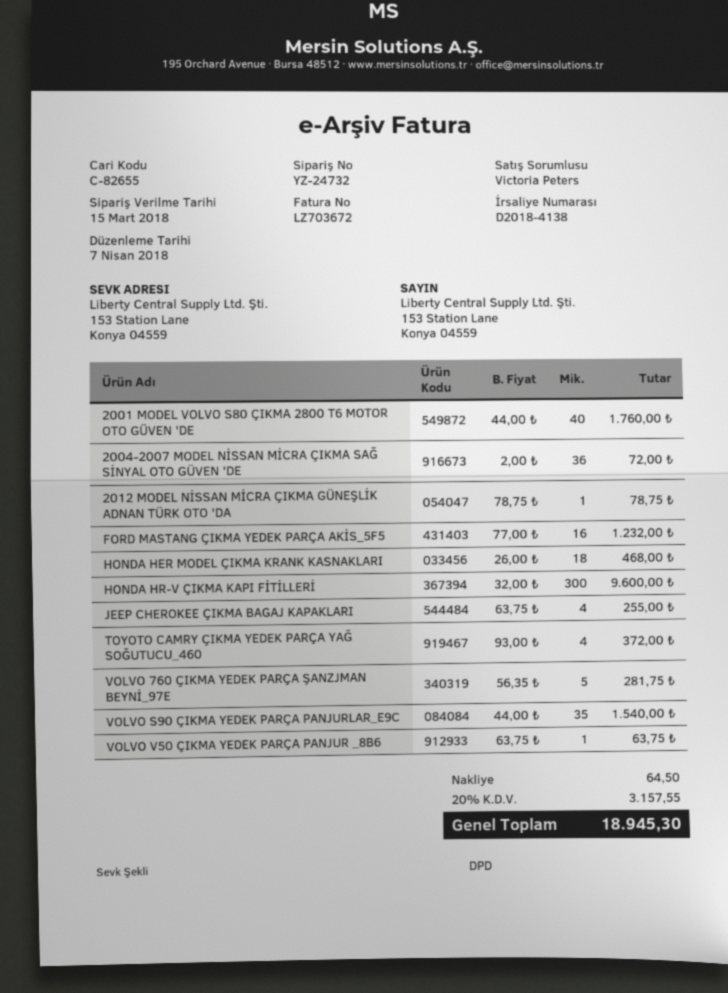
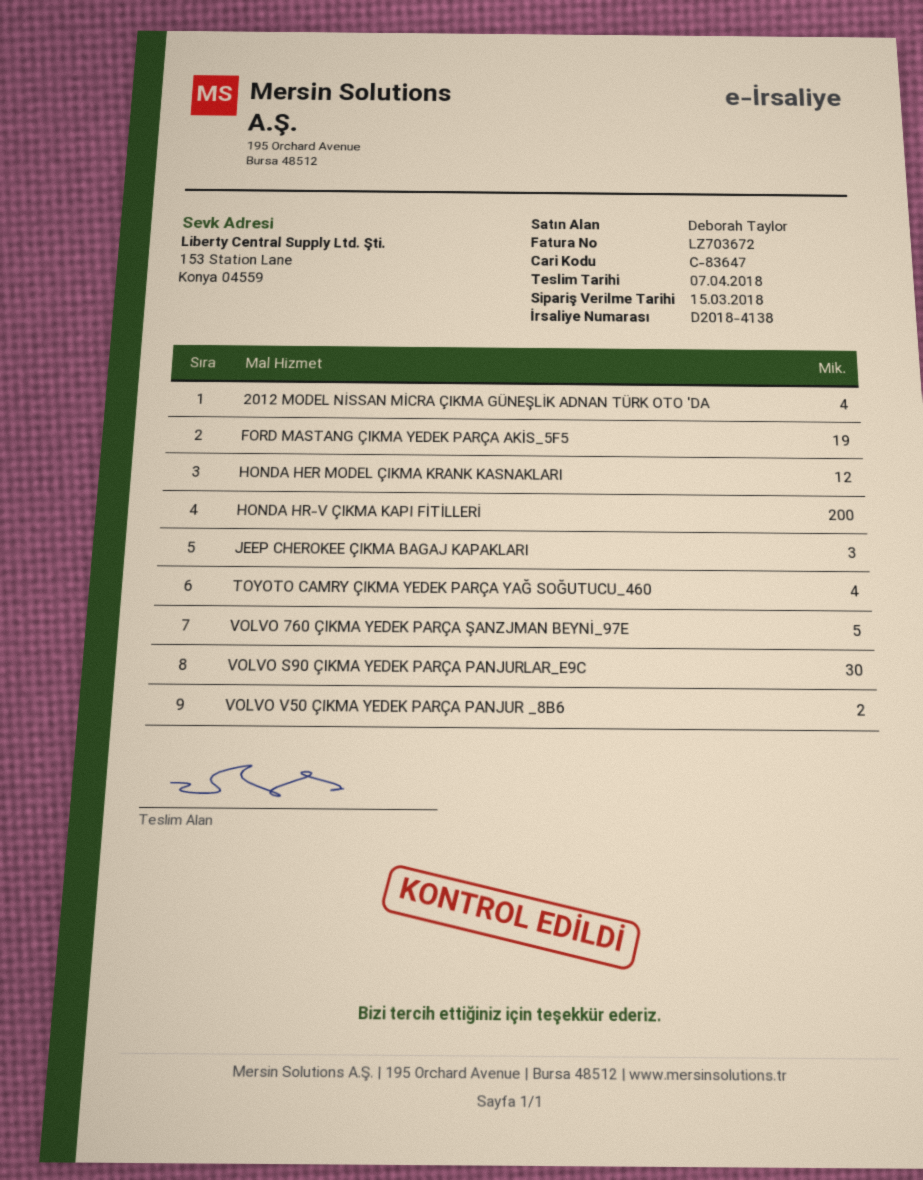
customer number: C-82655 -> C-83647
2001 MODEL VOLVO S80 ÇIKMA 2800 T6 MOTOR OTO GÜVEN 'DE: 40 -> none
2004-2007 MODEL NİSSAN MİCRA ÇIKMA SAĞ SİNYAL OTO GÜVEN 'DE: 36 -> none
2012 MODEL NİSSAN MİCRA ÇIKMA GÜNEŞLİK ADNAN TÜRK OTO 'DA: 1 -> 4
FORD MASTANG ÇIKMA YEDEK PARÇA AKİS_5F5: 16 -> 19
HONDA HER MODEL ÇIKMA KRANK KASNAKLARI: 18 -> 12
HONDA HR-V ÇIKMA KAPI FİTİLLERİ: 300 -> 200
JEEP CHEROKEE ÇIKMA BAGAJ KAPAKLARI: 4 -> 3
VOLVO S90 ÇIKMA YEDEK PARÇA PANJURLAR_E9C: 35 -> 30
VOLVO V50 ÇIKMA YEDEK PARÇA PANJUR _8B6: 1 -> 2

